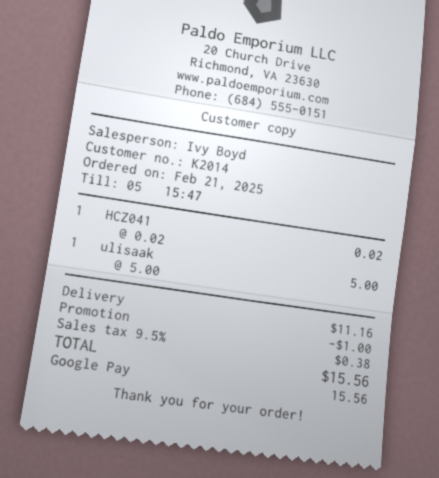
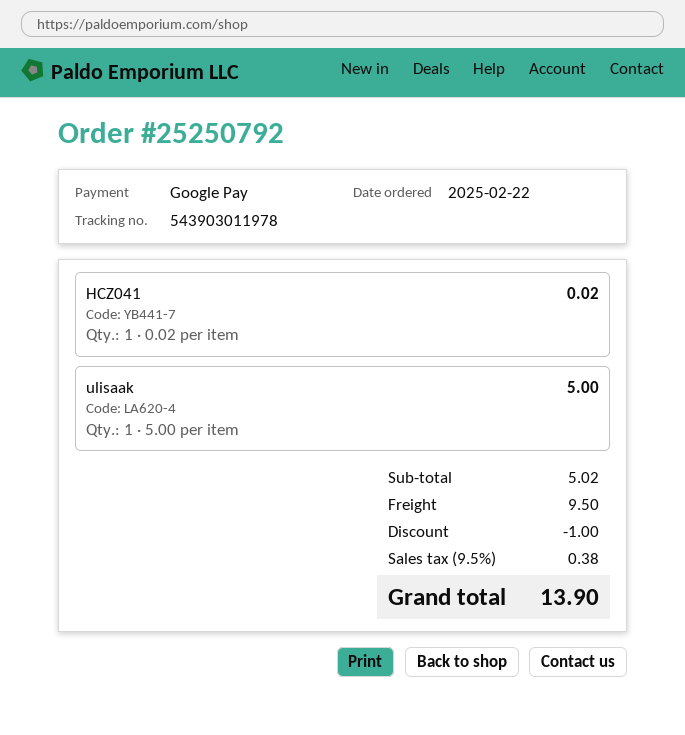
order date: 2025-02-21 -> 2025-02-22
shipping: 11.16 -> 9.50
total: 15.56 -> 13.90

